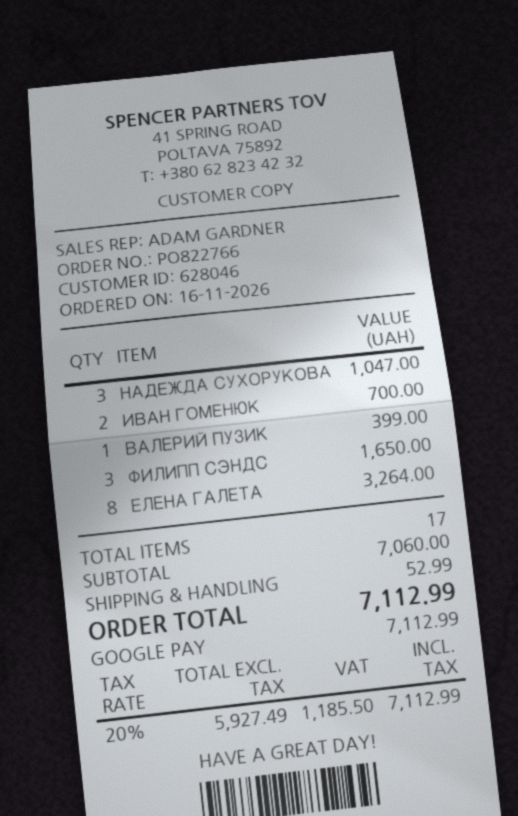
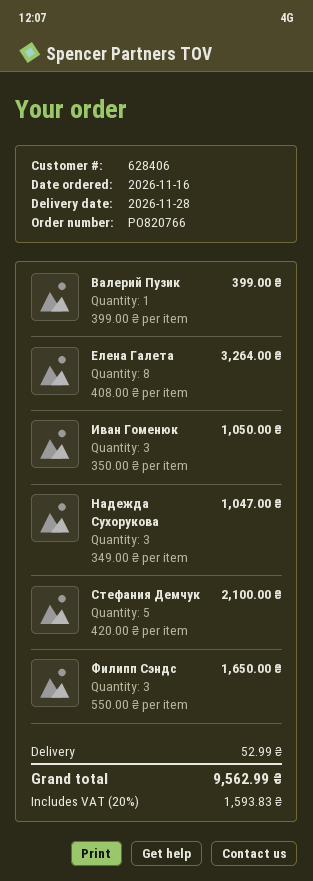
order number: PO822766 -> PO820766
customer number: 628046 -> 628406
ИВАН ГОМЕНЮК: 2 for 700.00 -> 3 for 1050.00
Стефания Демчук: none -> 5 for 2100.00
tax: 20% = 1185.50 -> 20% = 1593.83
total: 7112.99 -> 9562.99

